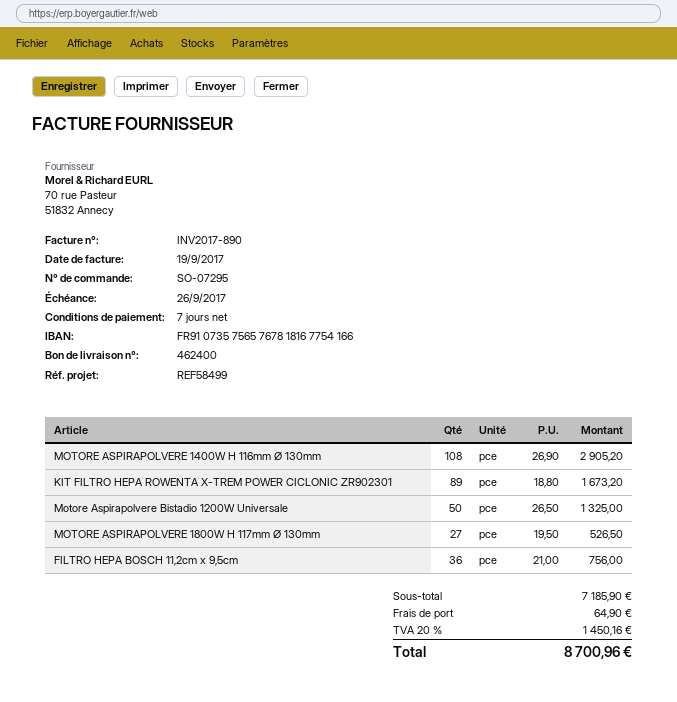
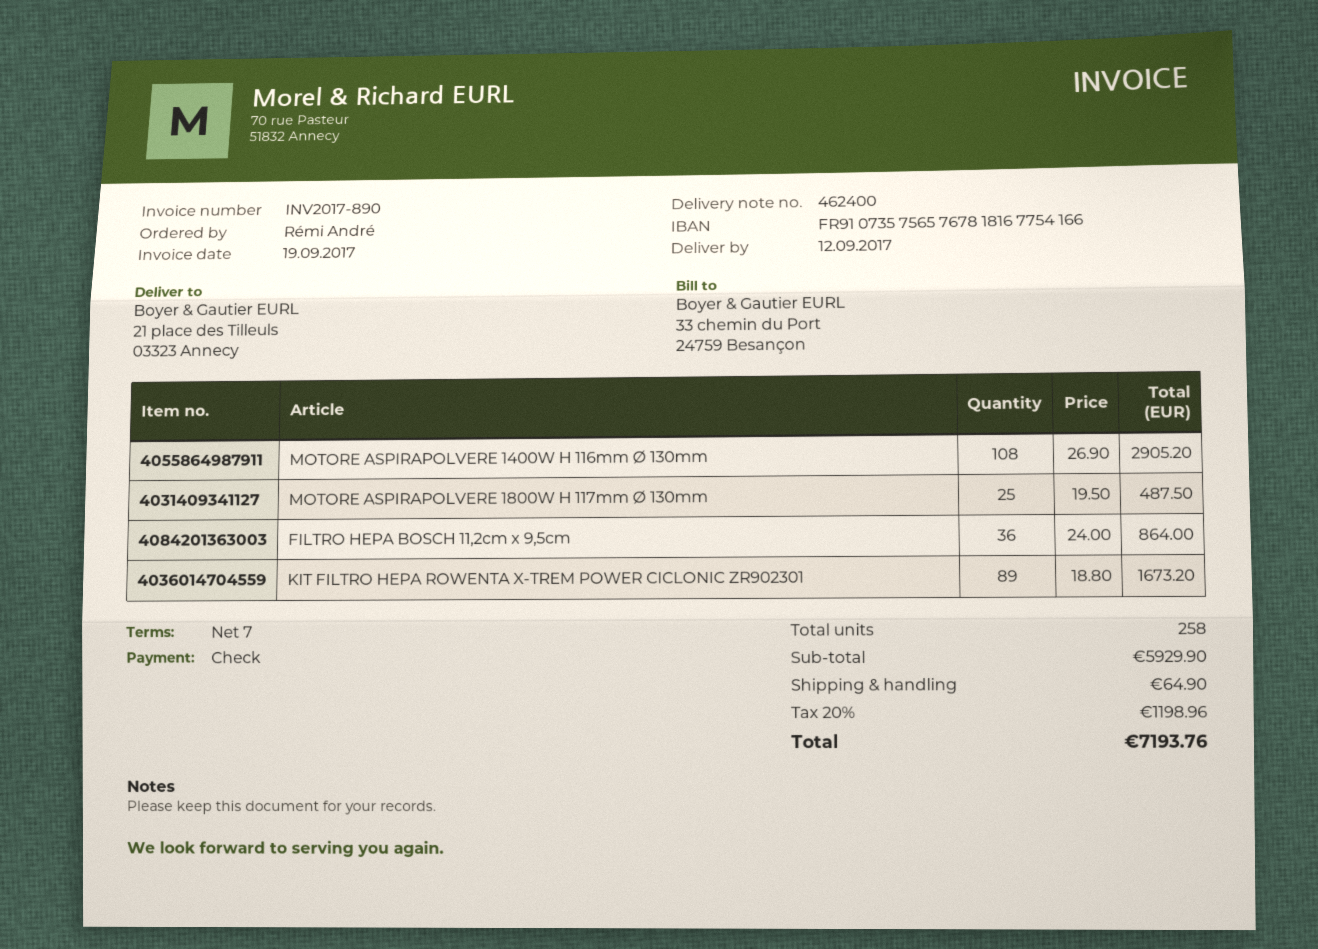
Motore Aspirapolvere Bistadio 1200W Universale: 50 x 26.50 = 1325.00 -> none
MOTORE ASPIRAPOLVERE 1800W H 117mm Ø 130mm: 27 x 19.50 = 526.50 -> 25 x 19.50 = 487.50
FILTRO HEPA BOSCH 11,2cm x 9,5cm: 36 x 21.00 = 756.00 -> 36 x 24.00 = 864.00
subtotal: 7185.90 -> 5929.90
tax: 20% = 1450.16 -> 20% = 1198.96
total: 8700.96 -> 7193.76

